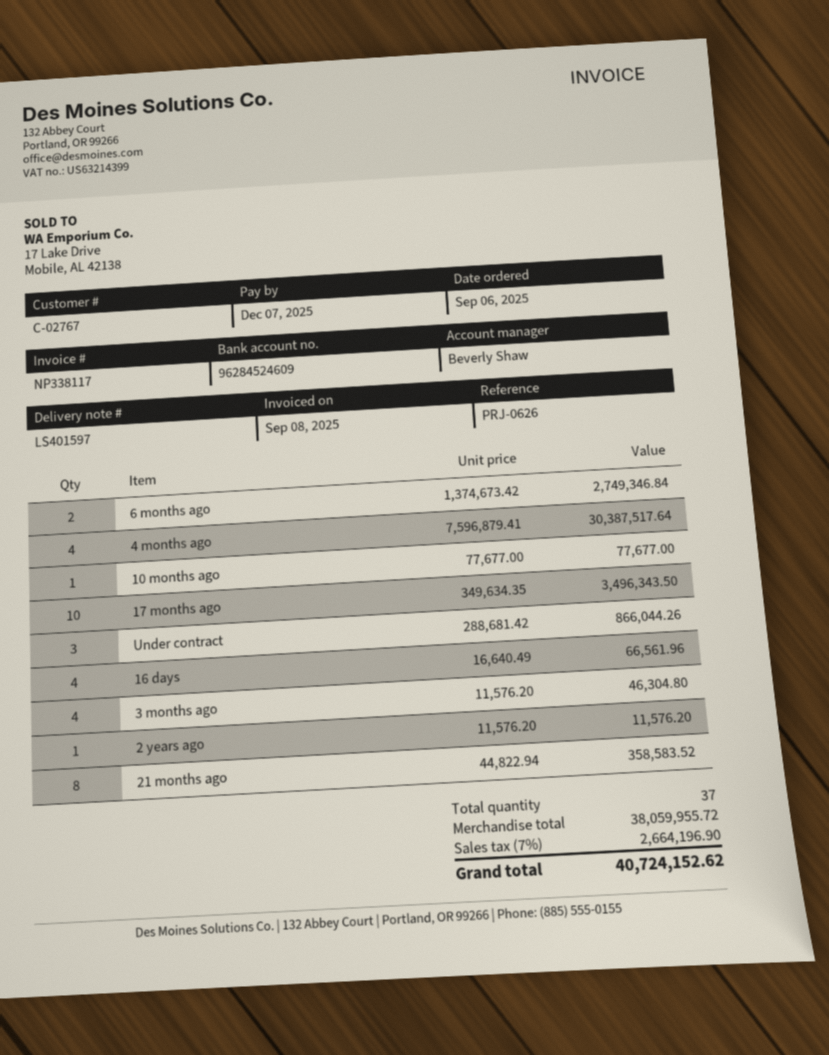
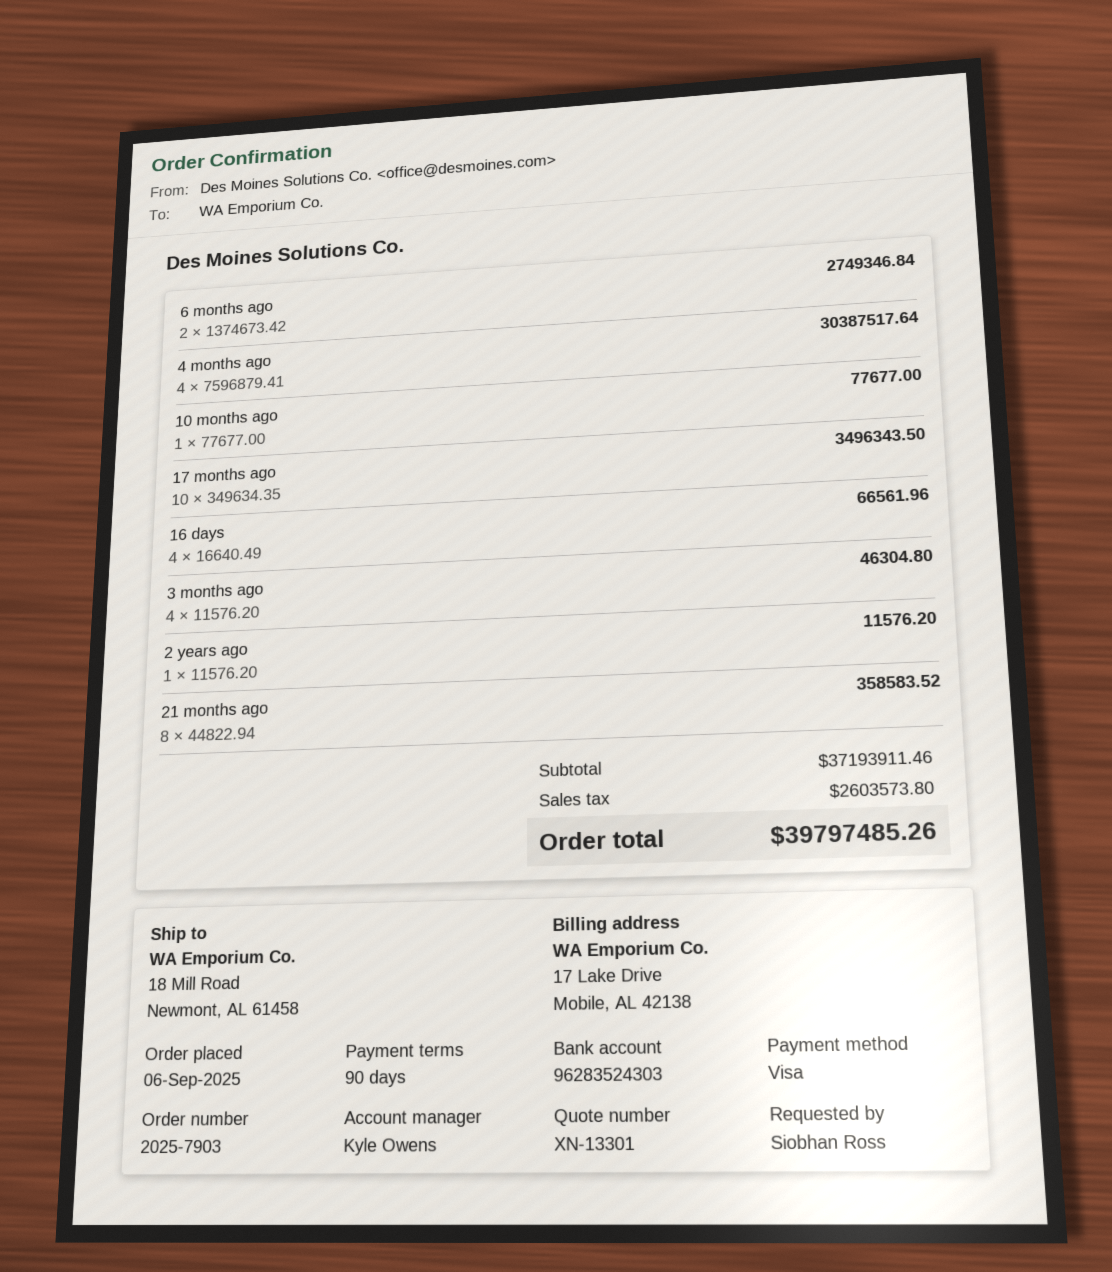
sales rep: Beverly Shaw -> Kyle Owens
bank account: 96284524609 -> 96283524303
Under contract: 3 x 288681.42 = 866044.26 -> none
subtotal: 38059955.72 -> 37193911.46
tax: 2664196.90 -> 2603573.80
total: 40724152.62 -> 39797485.26

